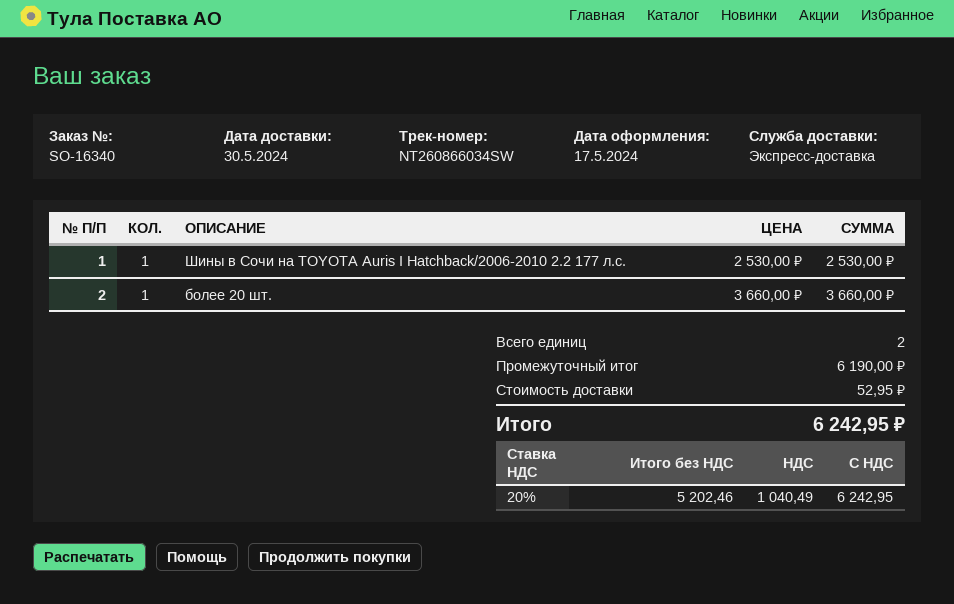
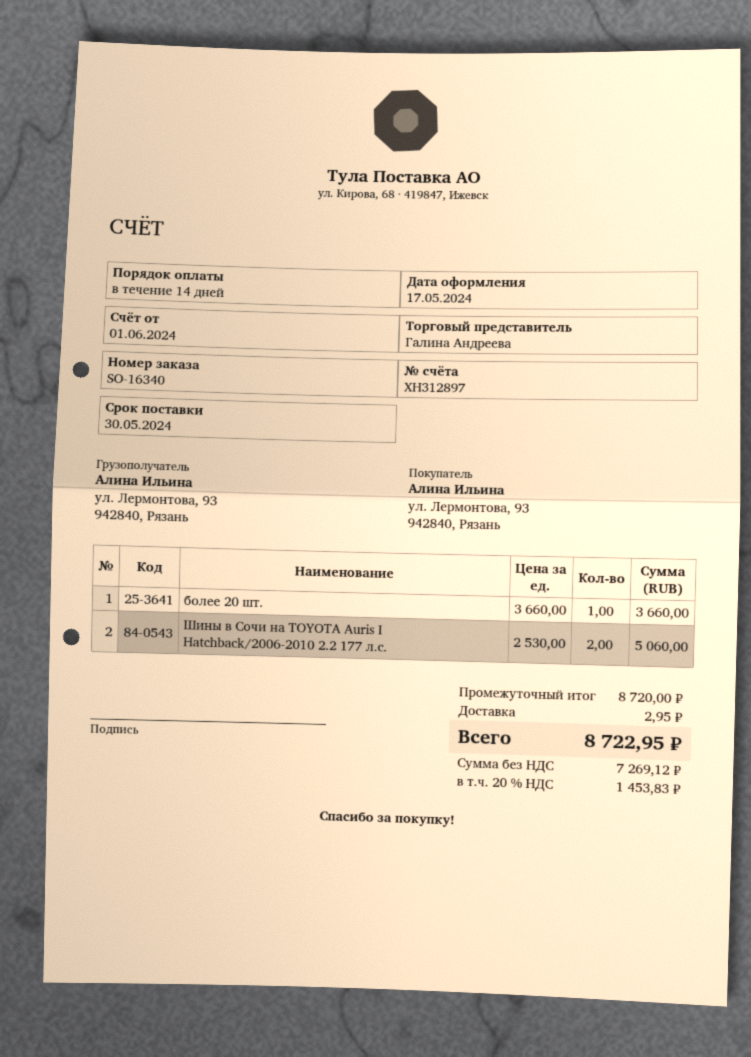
Шины в Сочи на TOYOTA Auris I Hatchback/2006-2010 2.2 177 л.с.: 1 x 2530.00 = 2530.00 -> 2 x 2530.00 = 5060.00
subtotal: 6190.00 -> 8720.00
shipping: 52.95 -> 2.95
net: 5202.46 -> 7269.12
tax: 20% = 1040.49 -> 20% = 1453.83
total: 6242.95 -> 8722.95

